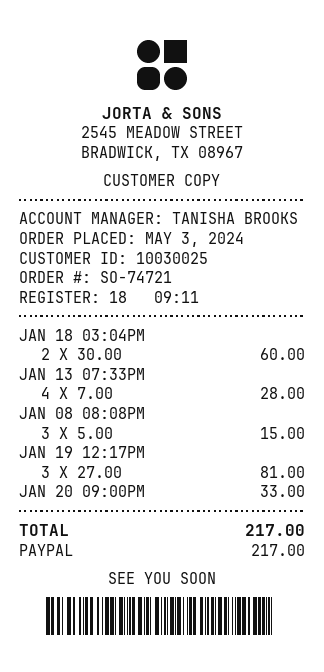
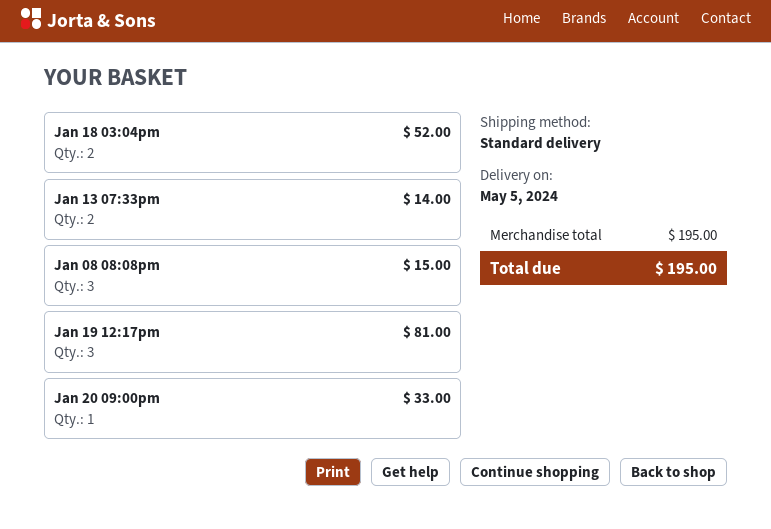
JAN 18 03:04PM: 2 for 60.00 -> 2 for 52.00
JAN 13 07:33PM: 4 for 28.00 -> 2 for 14.00
total: 217.00 -> 195.00

